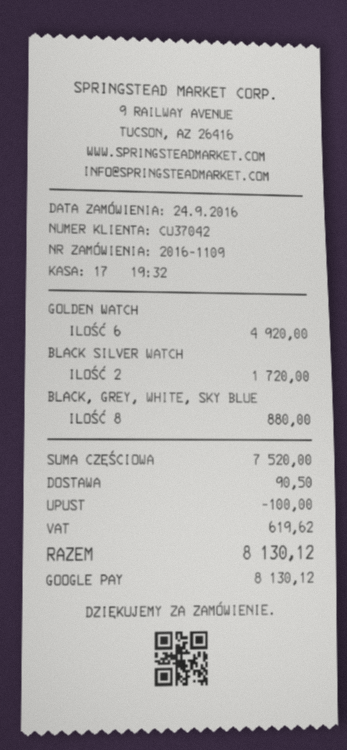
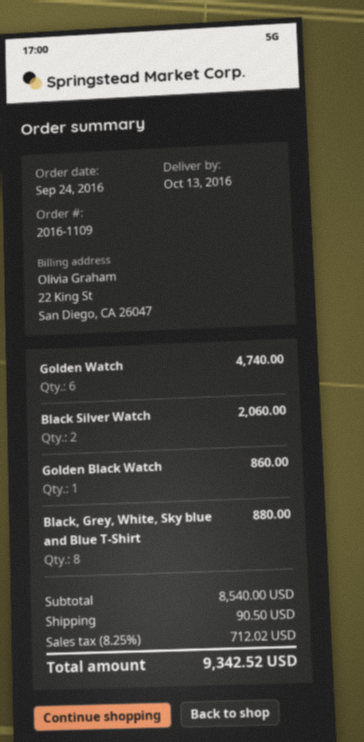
GOLDEN WATCH: 6 for 4920.00 -> 6 for 4740.00
BLACK SILVER WATCH: 2 for 1720.00 -> 2 for 2060.00
Golden Black Watch: none -> 1 for 860.00
subtotal: 7520.00 -> 8540.00
discount: 100.00 -> none
tax: 619.62 -> 712.02
total: 8130.12 -> 9342.52

